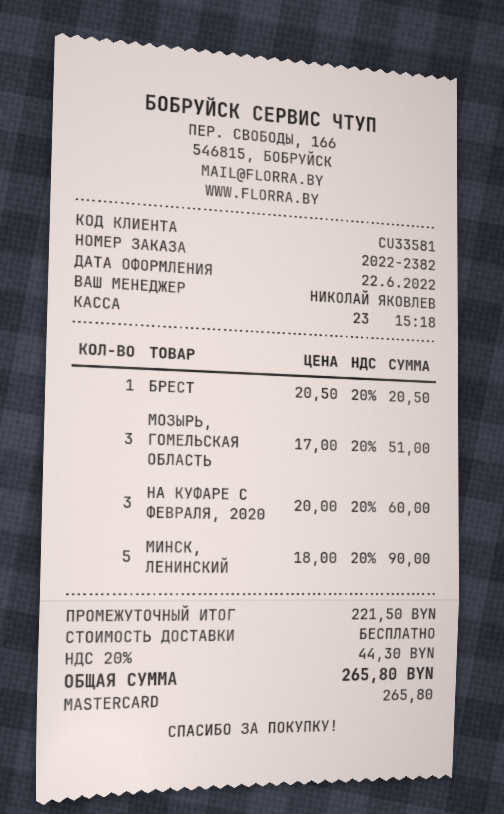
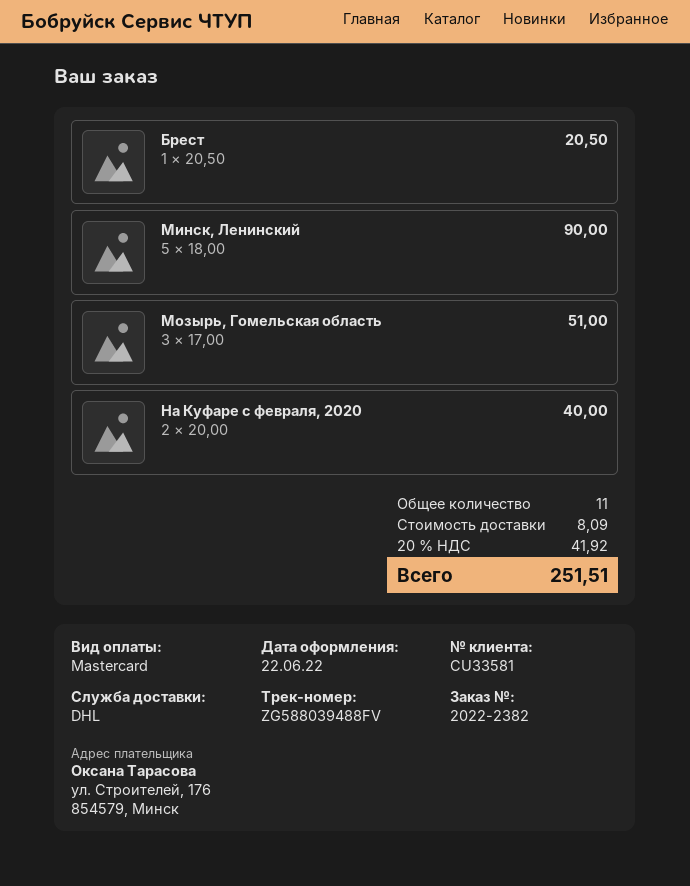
НА КУФАРЕ С ФЕВРАЛЯ, 2020: 3 x 20.00 = 60.00 -> 2 x 20.00 = 40.00
shipping: 0.00 -> 8.09
tax: 20% = 44.30 -> 20% = 41.92
total: 265.80 -> 251.51

